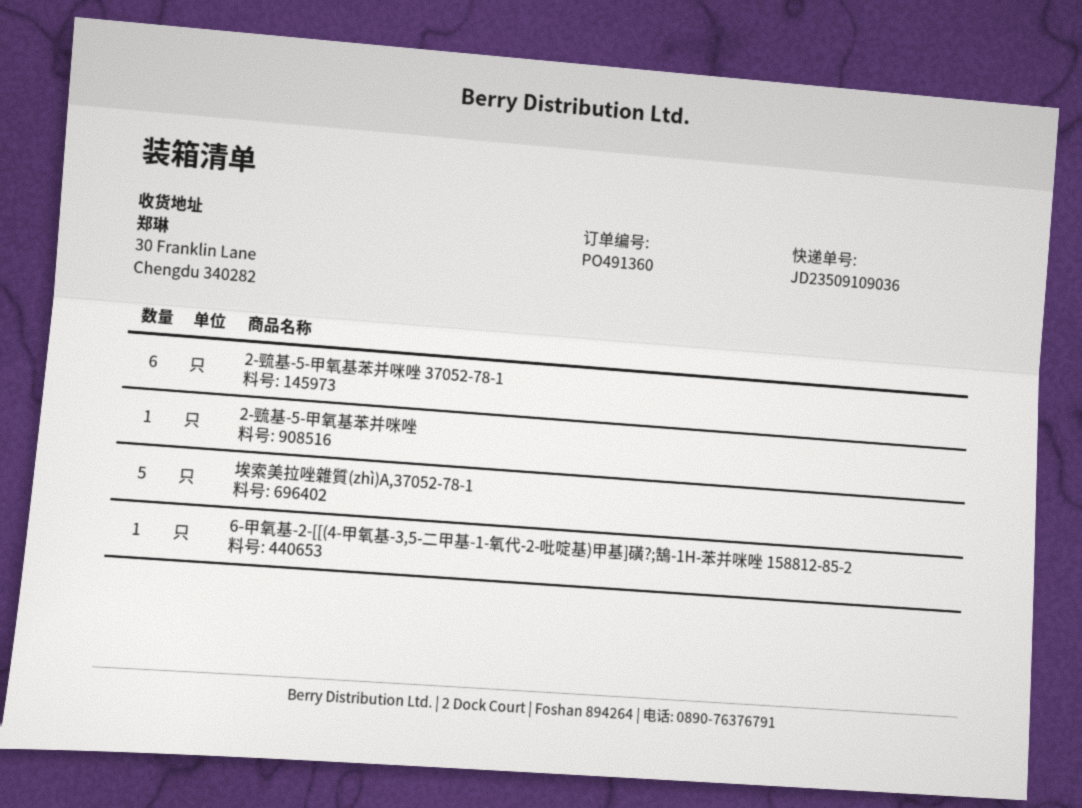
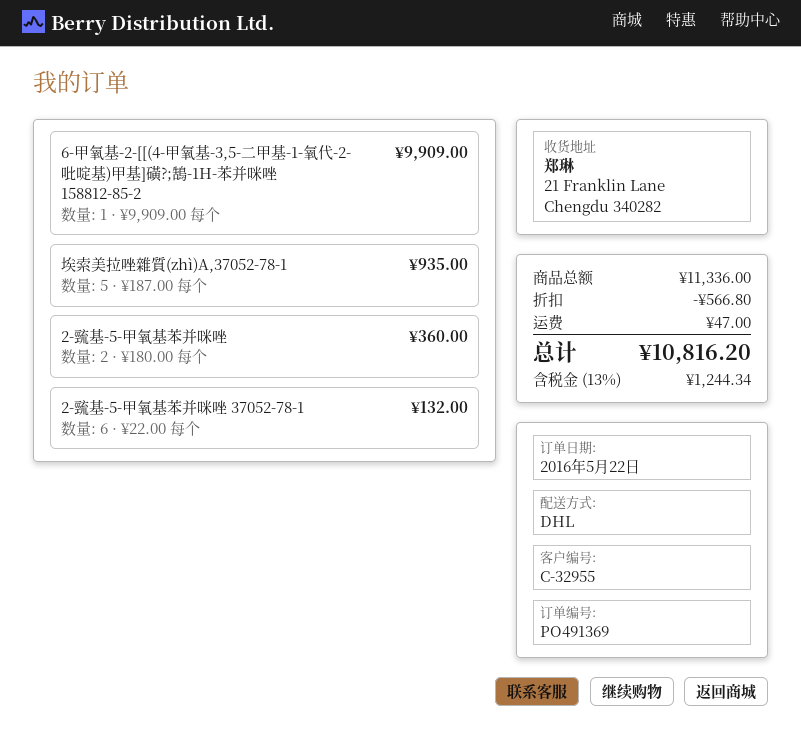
order number: PO491360 -> PO491369
ship to: 30 Franklin Lane, Chengdu 340282 -> 21 Franklin Lane, Chengdu 340282
2-巰基-5-甲氧基苯并咪唑: 1 -> 2

